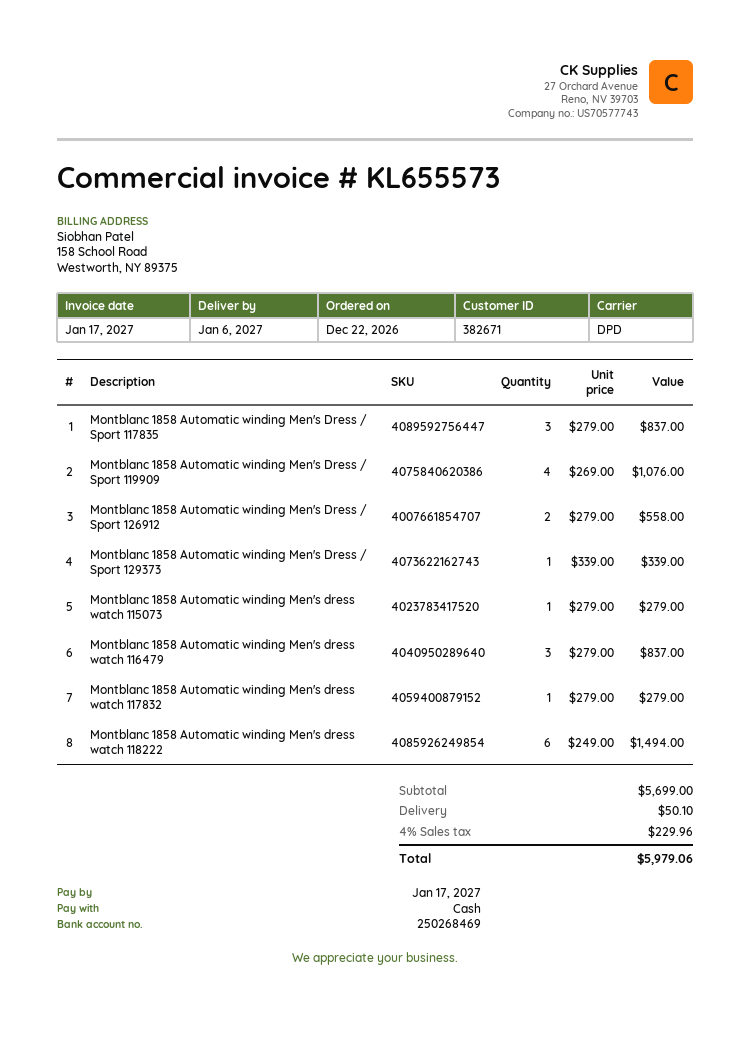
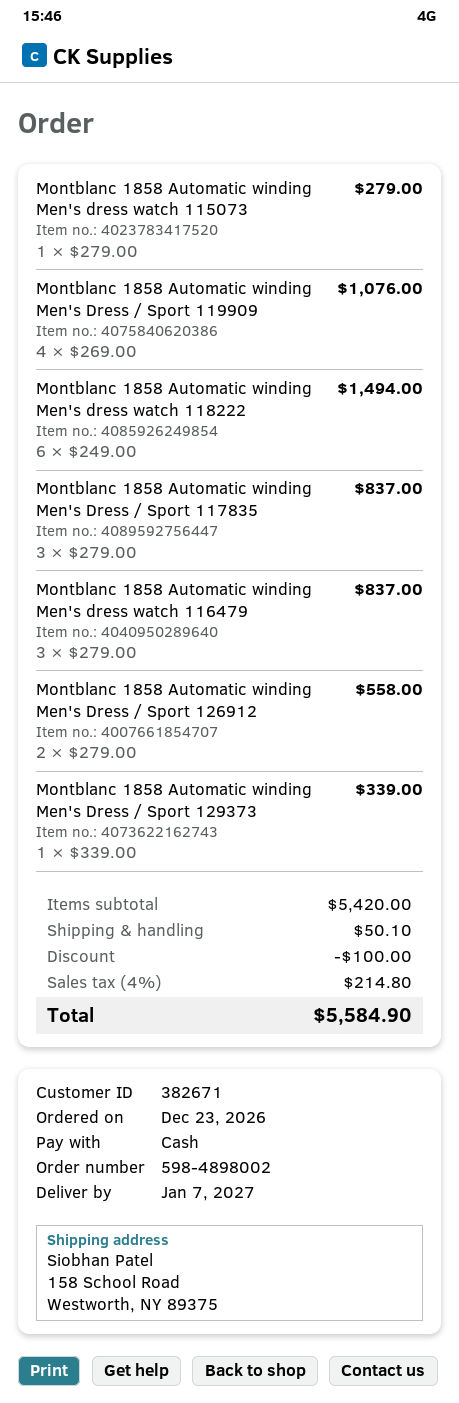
order date: 2026-12-22 -> 2026-12-23
delivery date: 2027-01-06 -> 2027-01-07
Montblanc 1858 Automatic winding Men's dress watch 117832: 1 x 279.00 = 279.00 -> none
subtotal: 5699.00 -> 5420.00
discount: none -> 100.00
tax: 4% = 229.96 -> 4% = 214.80
total: 5979.06 -> 5584.90

